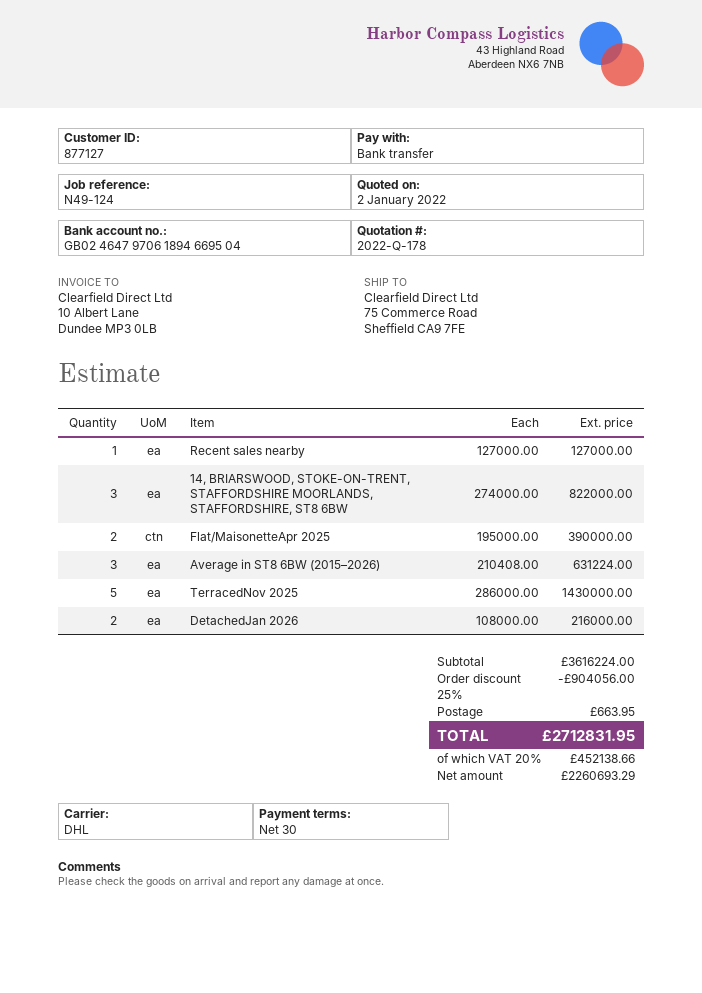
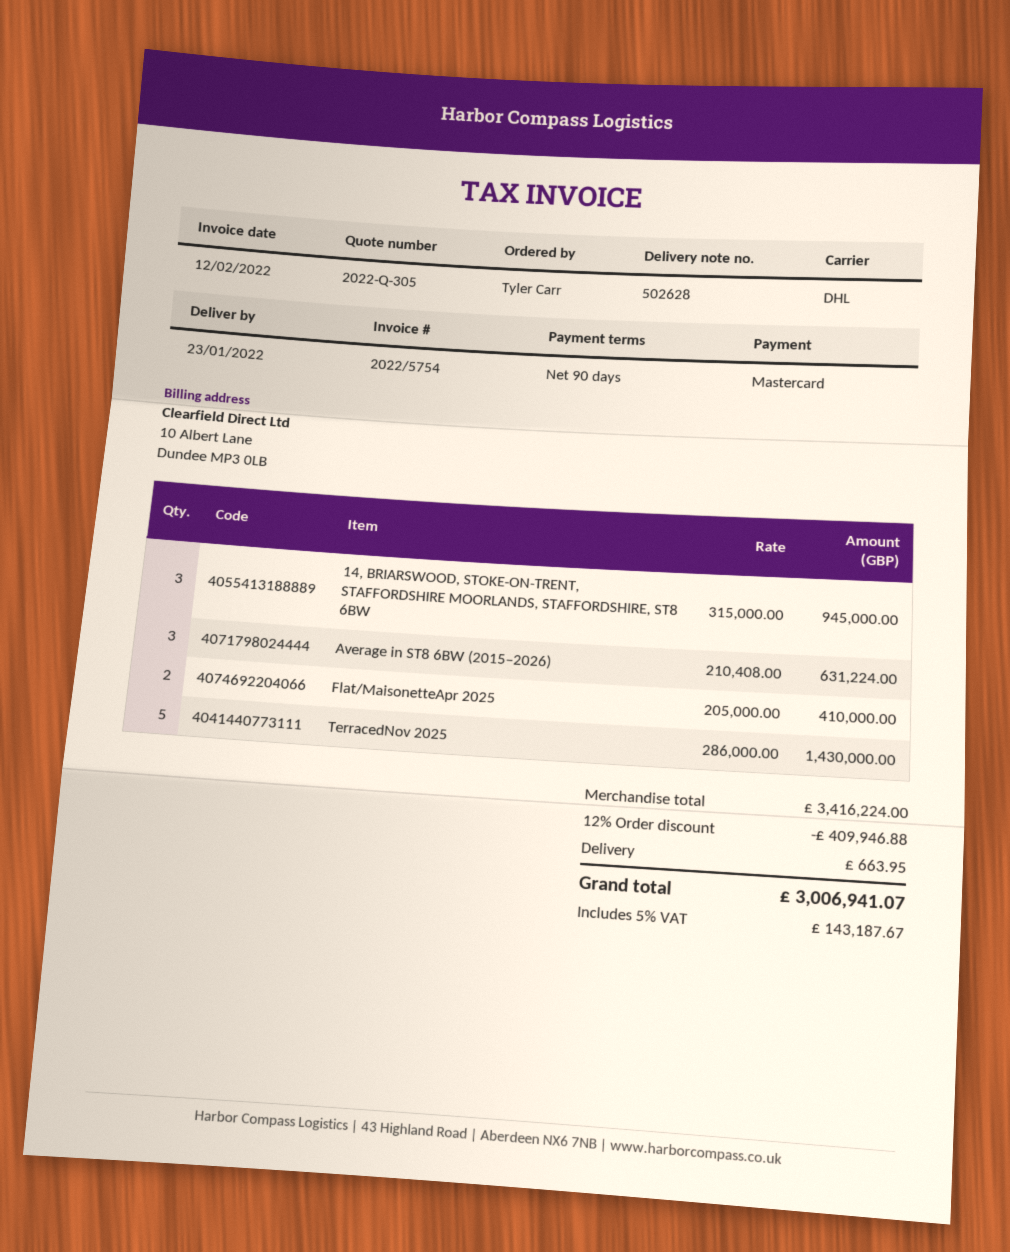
quote number: 2022-Q-178 -> 2022-Q-305
payment terms: 30 days -> 90 days
payment method: bank transfer -> Mastercard
Recent sales nearby: 1 x 127000.00 = 127000.00 -> none
14, BRIARSWOOD, STOKE-ON-TRENT, STAFFORDSHIRE MOORLANDS, STAFFORDSHIRE, ST8 6BW: 3 x 274000.00 = 822000.00 -> 3 x 315000.00 = 945000.00
Flat/MaisonetteApr 2025: 2 x 195000.00 = 390000.00 -> 2 x 205000.00 = 410000.00
DetachedJan 2026: 2 x 108000.00 = 216000.00 -> none
subtotal: 3616224.00 -> 3416224.00
discount: 25% = 904056.00 -> 12% = 409946.88
tax: 20% = 452138.66 -> 5% = 143187.67
total: 2712831.95 -> 3006941.07

